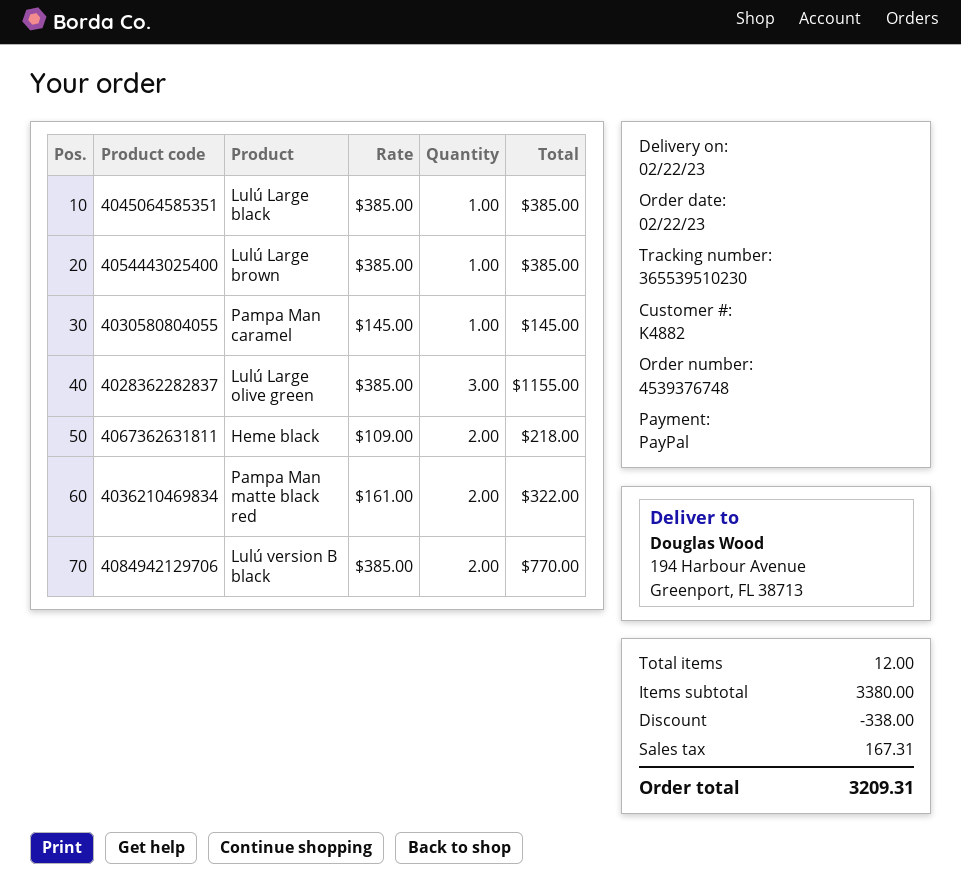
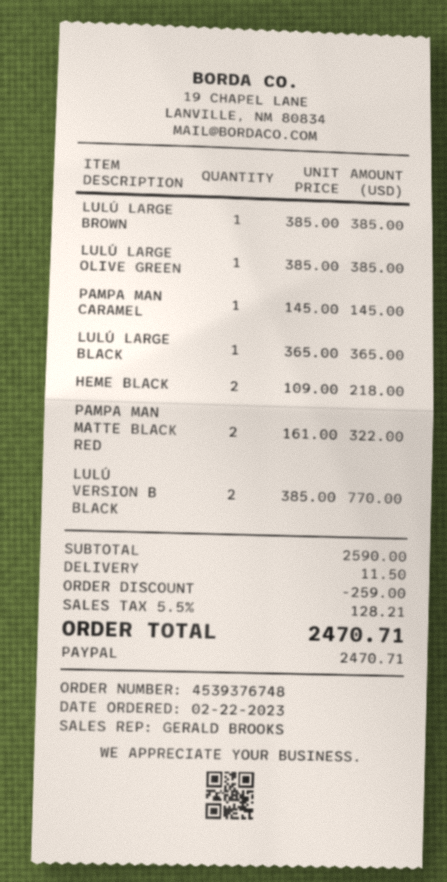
Lulú Large black: 1 x 385.00 = 385.00 -> 1 x 365.00 = 365.00
Lulú Large olive green: 3 x 385.00 = 1155.00 -> 1 x 385.00 = 385.00
subtotal: 3380.00 -> 2590.00
discount: 338.00 -> 259.00
shipping: none -> 11.50
tax: 167.31 -> 128.21
total: 3209.31 -> 2470.71

